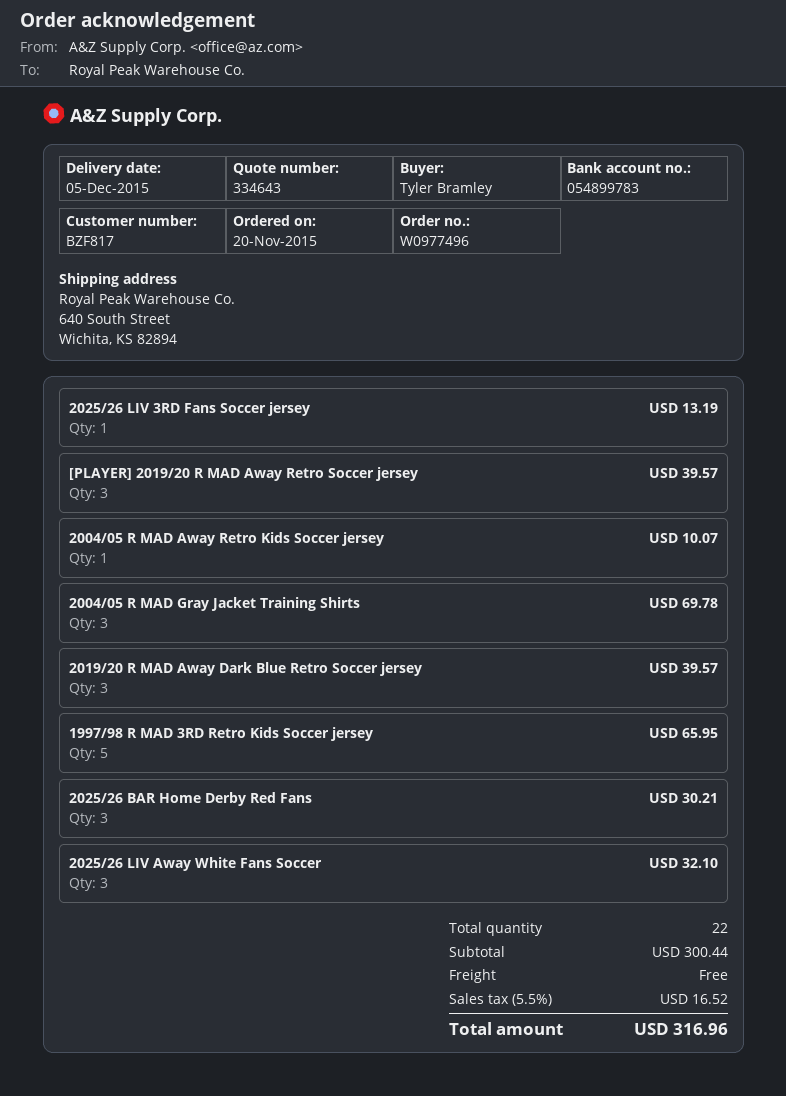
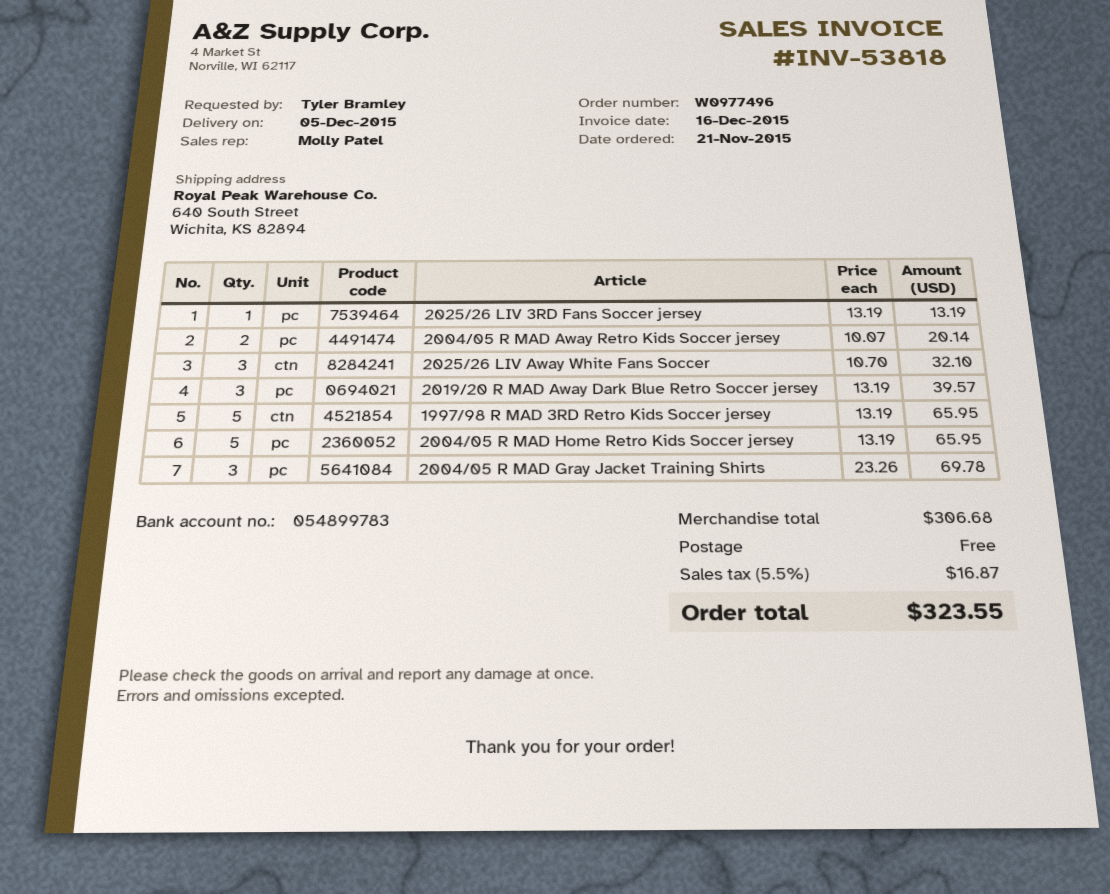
order date: 2015-11-20 -> 2015-11-21
[PLAYER] 2019/20 R MAD Away Retro Soccer jersey: 3 for 39.57 -> none
2004/05 R MAD Away Retro Kids Soccer jersey: 1 for 10.07 -> 2 for 20.14
2025/26 BAR Home Derby Red Fans: 3 for 30.21 -> none
2004/05 R MAD Home Retro Kids Soccer jersey: none -> 5 for 65.95
subtotal: 300.44 -> 306.68
tax: 5.5% = 16.52 -> 5.5% = 16.87
total: 316.96 -> 323.55

